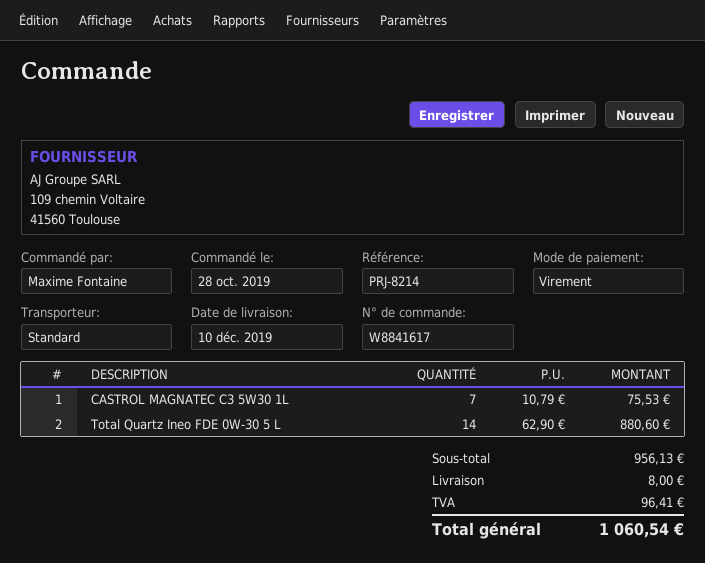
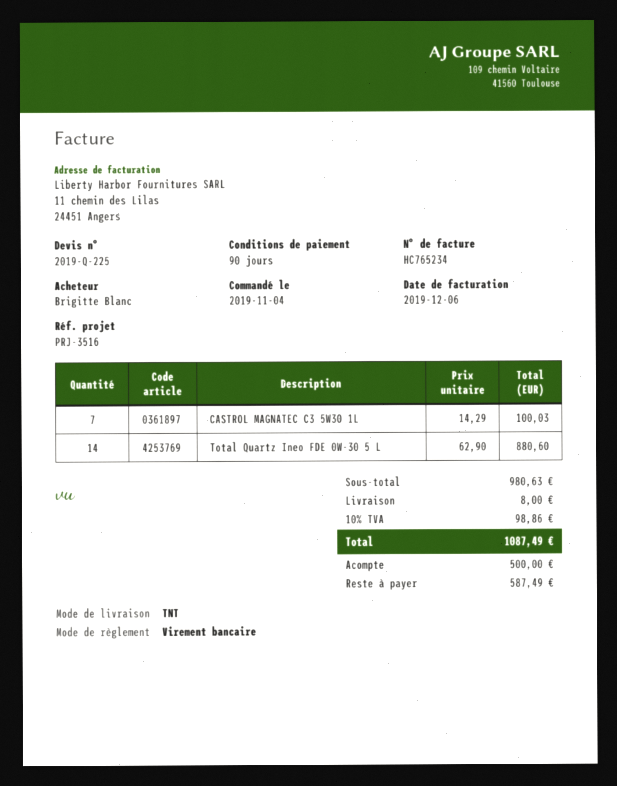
order date: 2019-10-28 -> 2019-11-04
reference: PRJ-8214 -> PRJ-3516
ordered by: Maxime Fontaine -> Brigitte Blanc
shipping method: standard -> TNT
CASTROL MAGNATEC C3 5W30 1L: 7 x 10.79 = 75.53 -> 7 x 14.29 = 100.03
subtotal: 956.13 -> 980.63
tax: 96.41 -> 98.86
total: 1060.54 -> 1087.49

